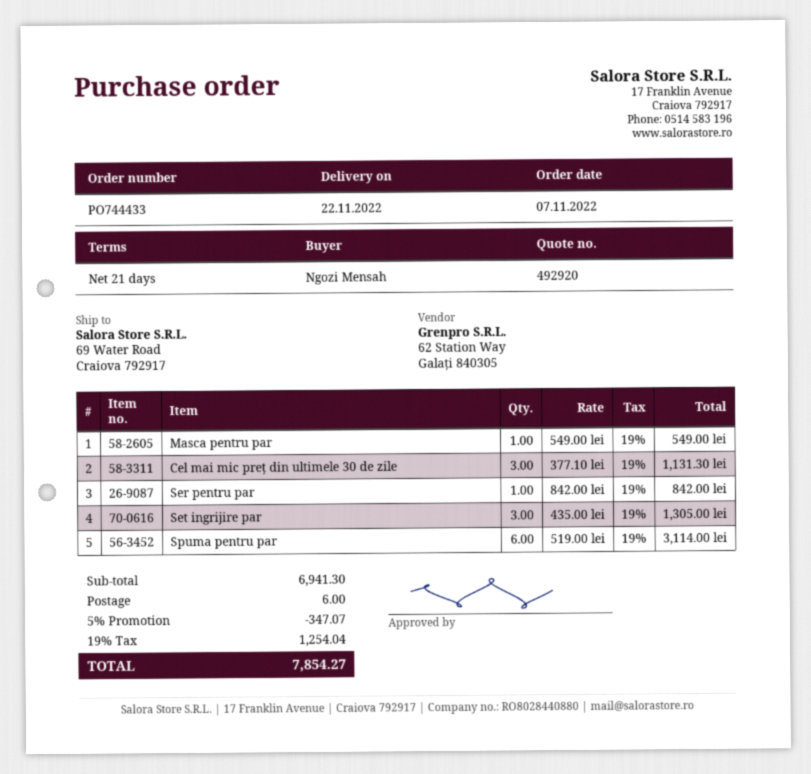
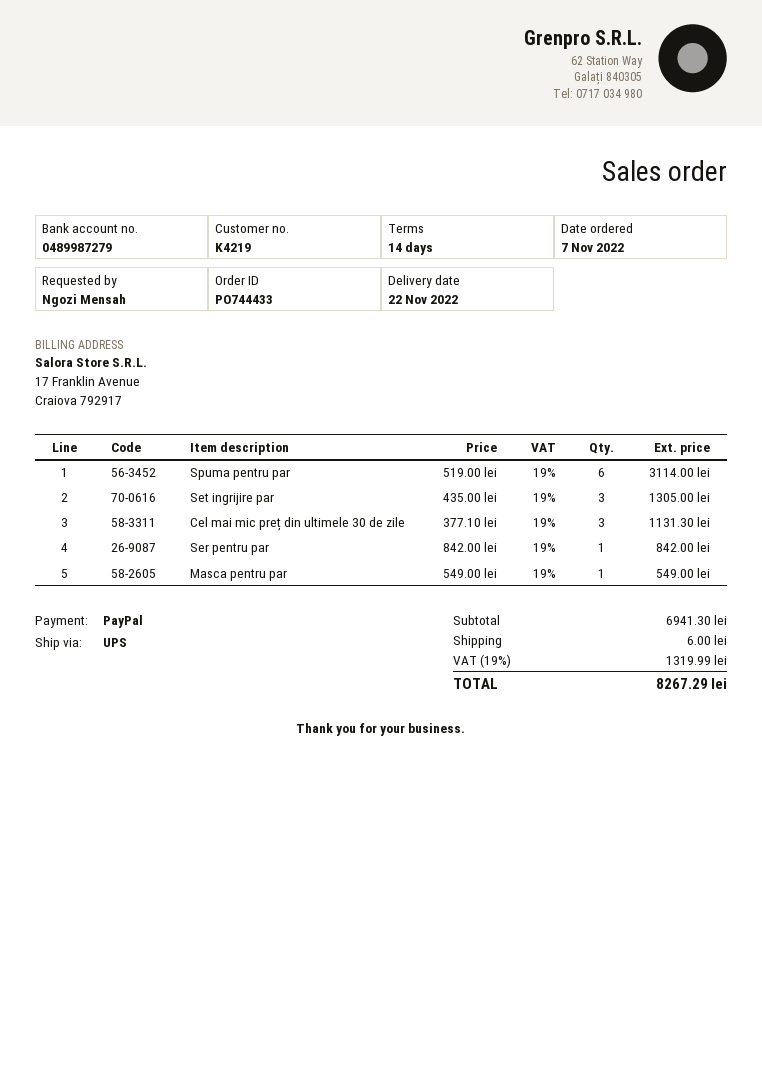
payment terms: 21 days -> 14 days
discount: 5% = 347.07 -> none
tax: 19% = 1254.04 -> 19% = 1319.99
total: 7854.27 -> 8267.29

